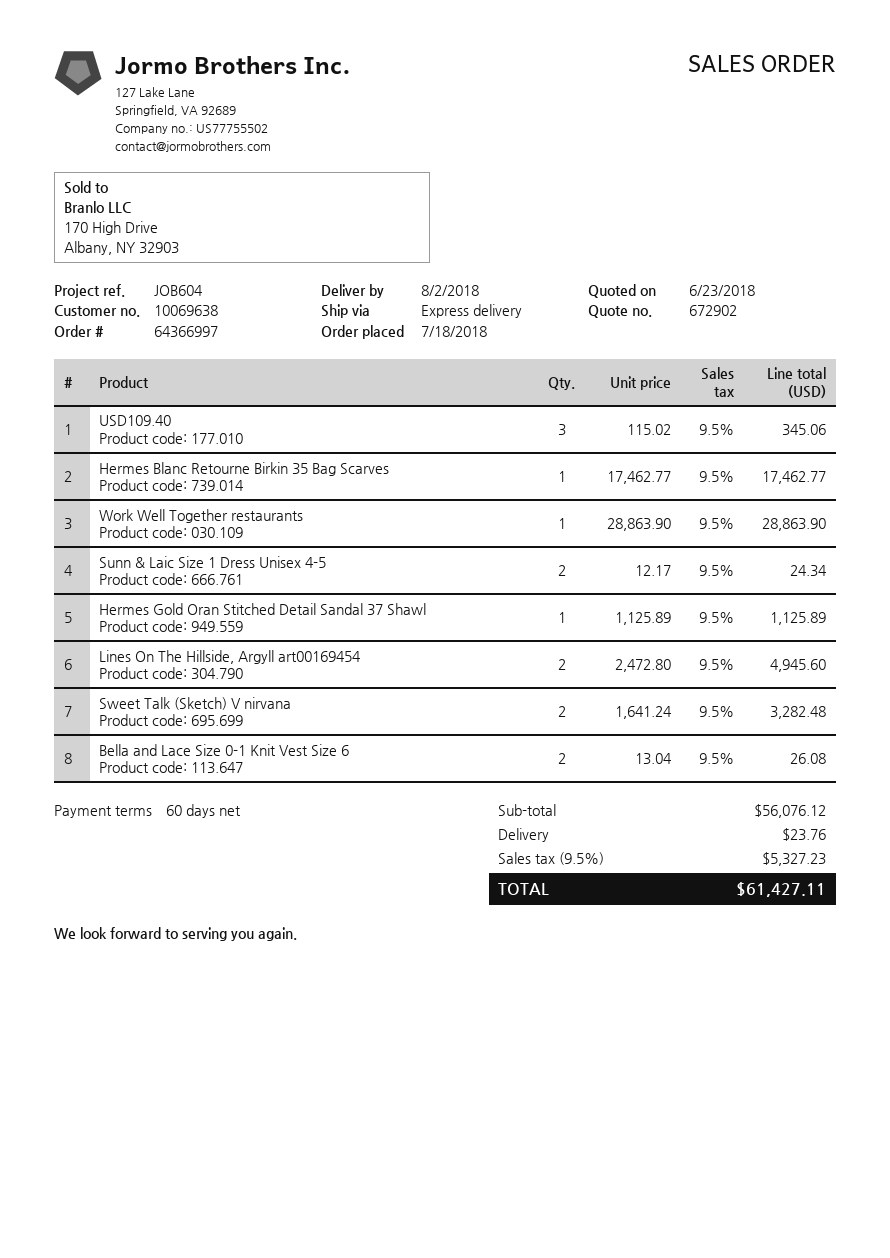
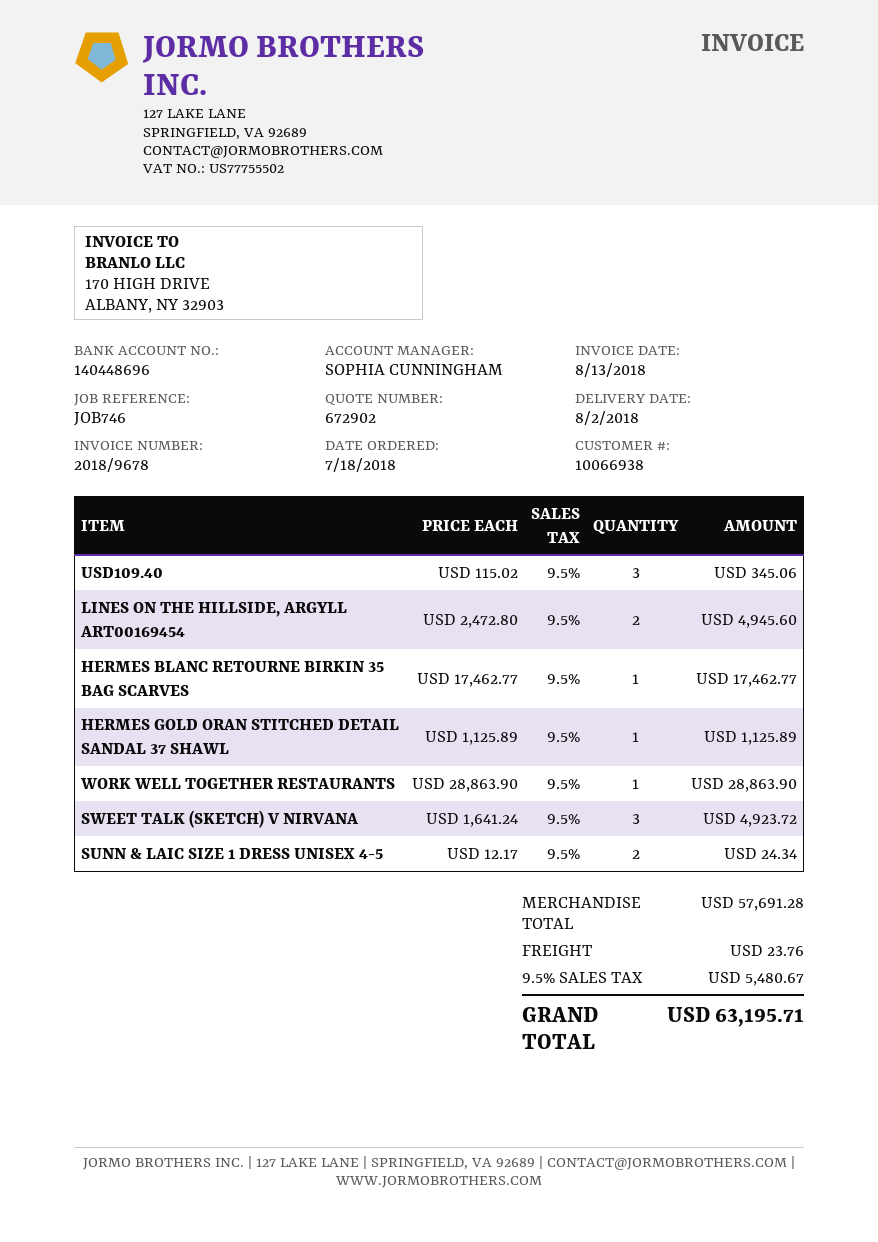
customer number: 10069638 -> 10066938
reference: JOB604 -> JOB746
Sweet Talk (Sketch) V nirvana: 2 x 1641.24 = 3282.48 -> 3 x 1641.24 = 4923.72
Bella and Lace Size 0-1 Knit Vest Size 6: 2 x 13.04 = 26.08 -> none
subtotal: 56076.12 -> 57691.28
tax: 9.5% = 5327.23 -> 9.5% = 5480.67
total: 61427.11 -> 63195.71

